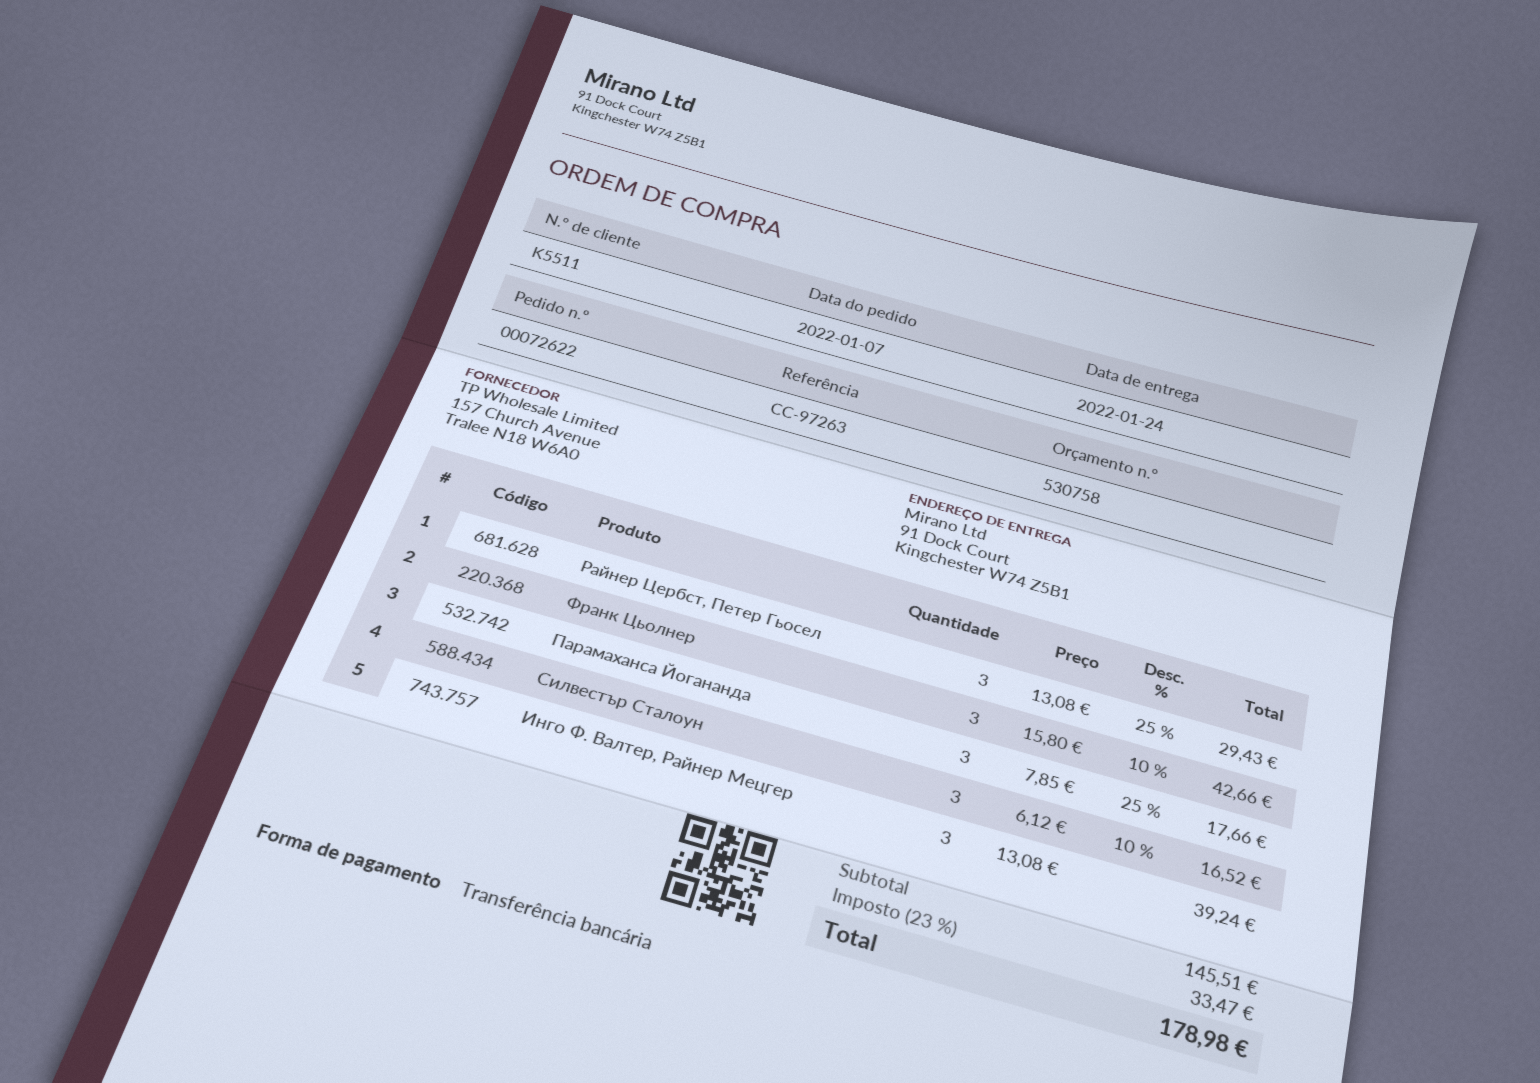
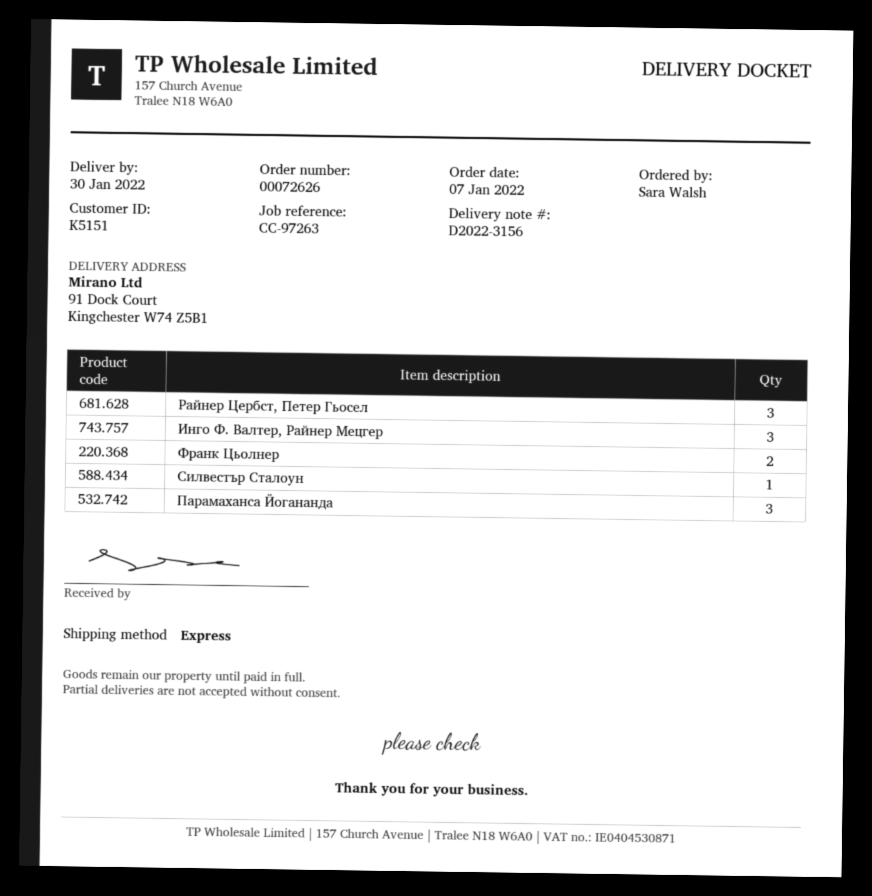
order number: 00072622 -> 00072626
delivery date: 2022-01-24 -> 2022-01-30
customer number: K5511 -> K5151
Франк Цьолнер: 3 -> 2
Силвестър Сталоун: 3 -> 1

